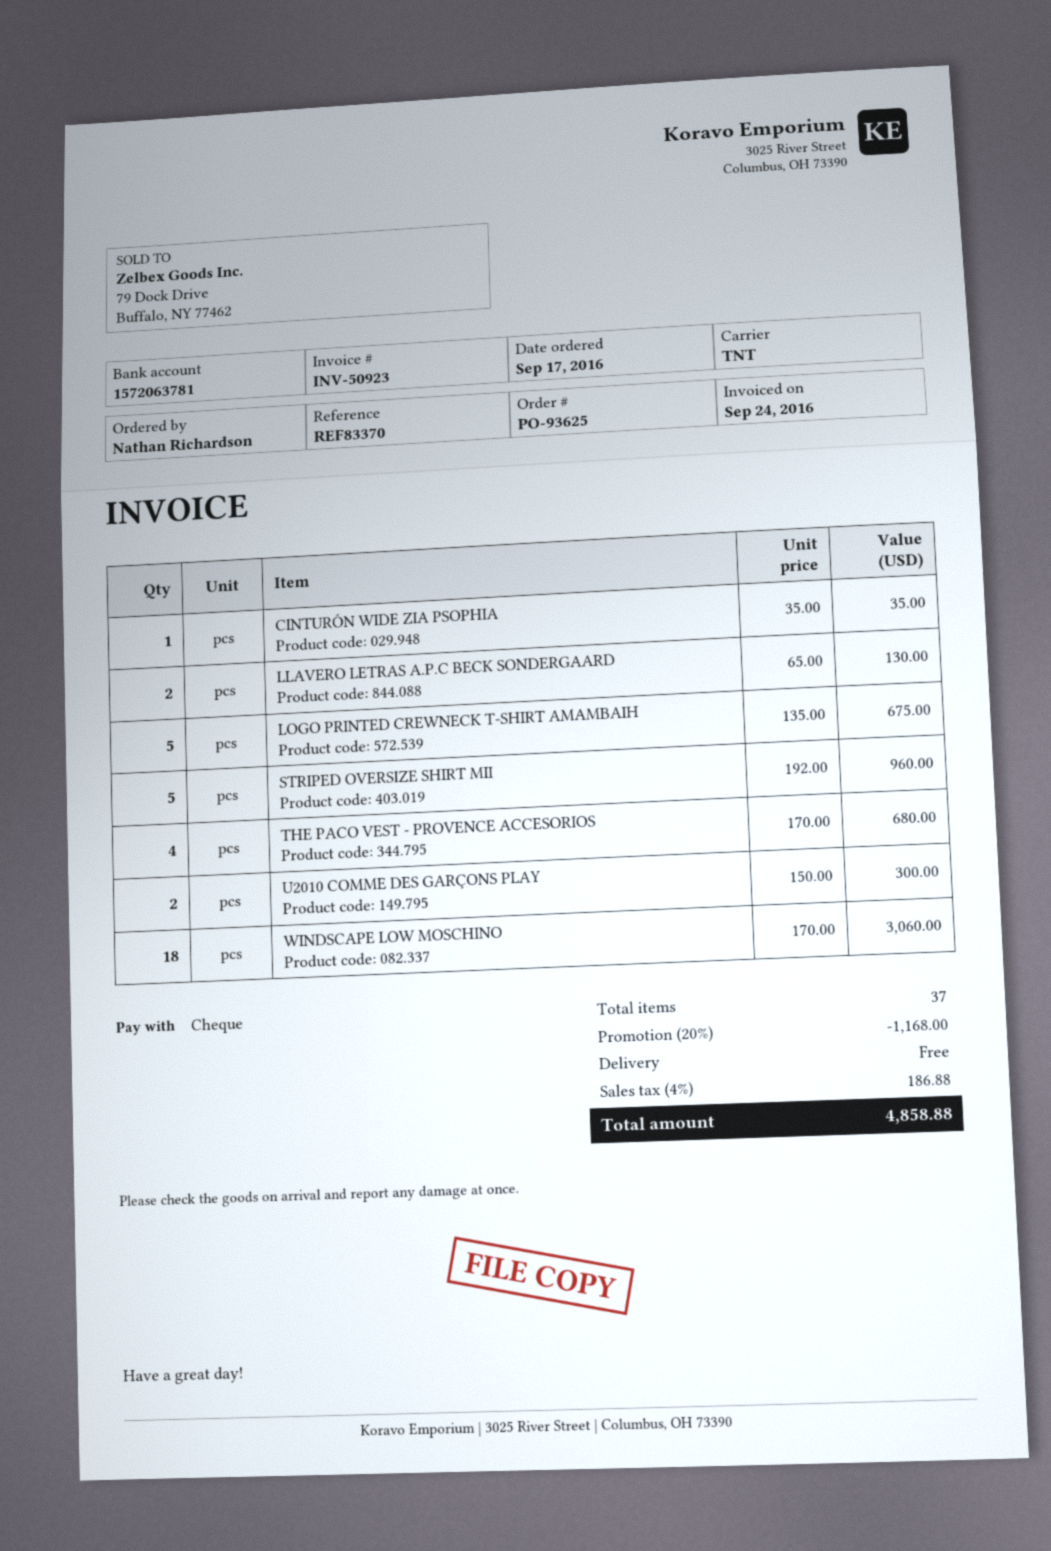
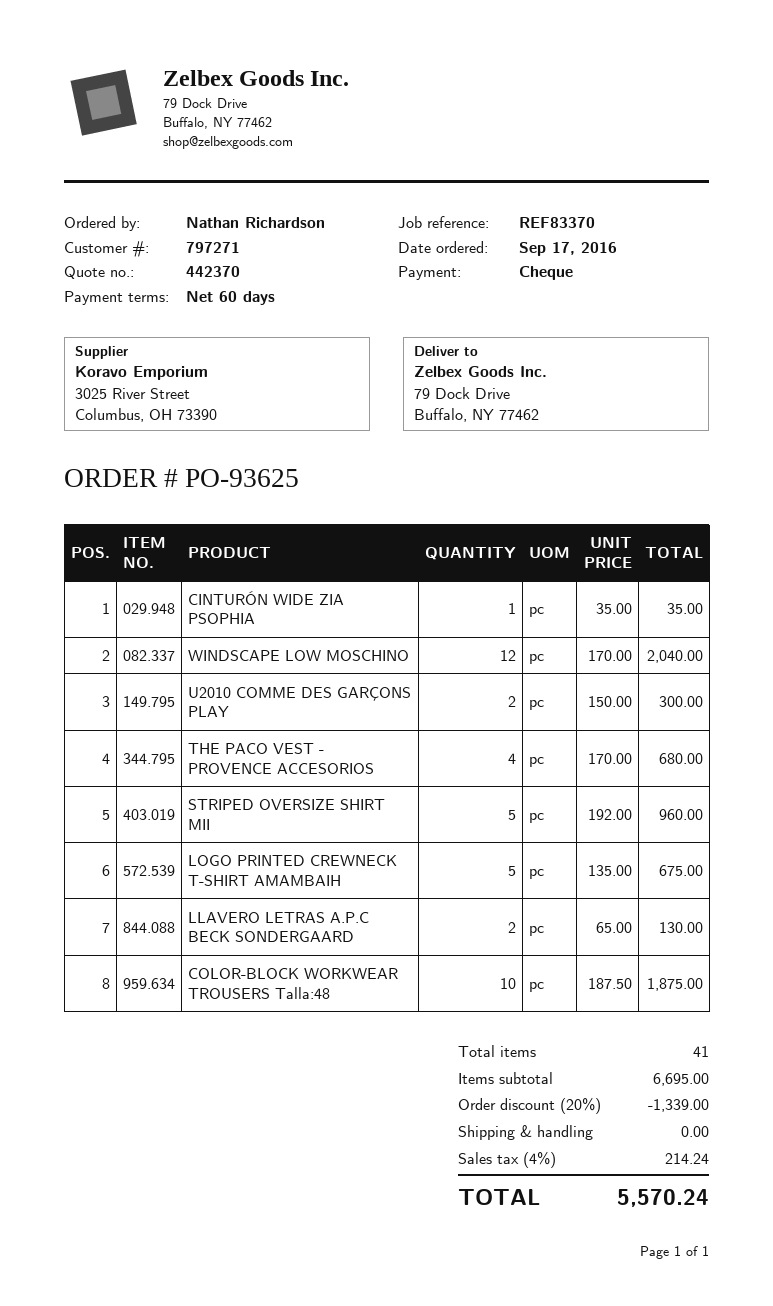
WINDSCAPE LOW MOSCHINO: 18 x 170.00 = 3060.00 -> 12 x 170.00 = 2040.00
COLOR-BLOCK WORKWEAR TROUSERS Talla:48: none -> 10 x 187.50 = 1875.00
total quantity: 37 -> 41
discount: 20% = 1168.00 -> 20% = 1339.00
tax: 4% = 186.88 -> 4% = 214.24
total: 4858.88 -> 5570.24

